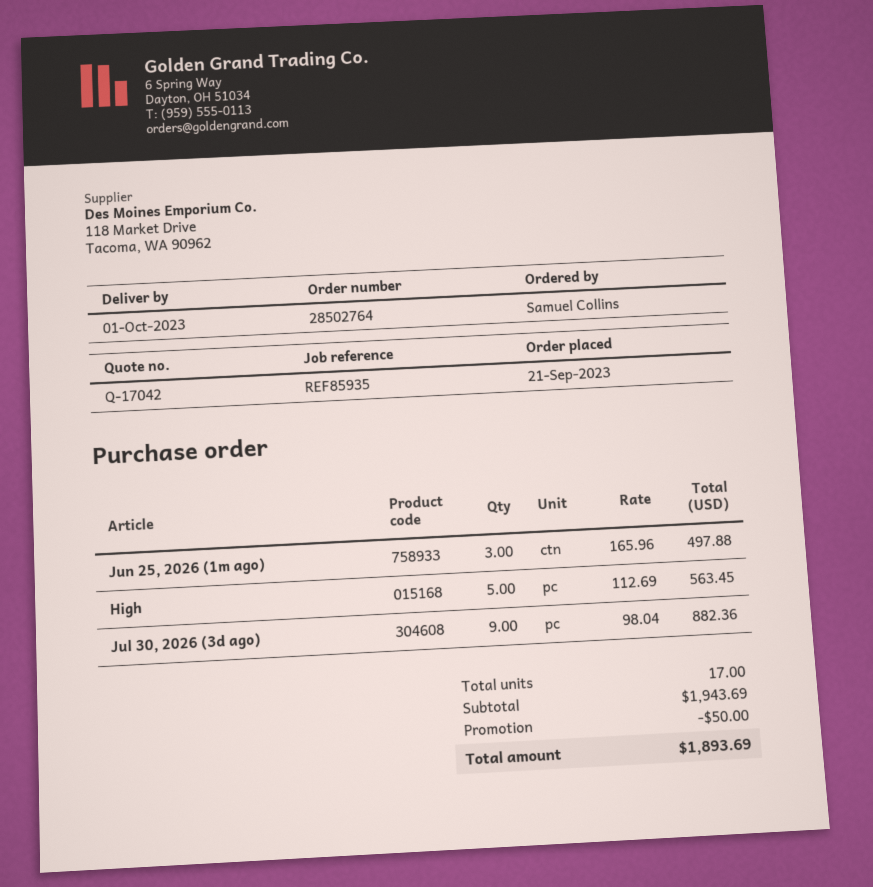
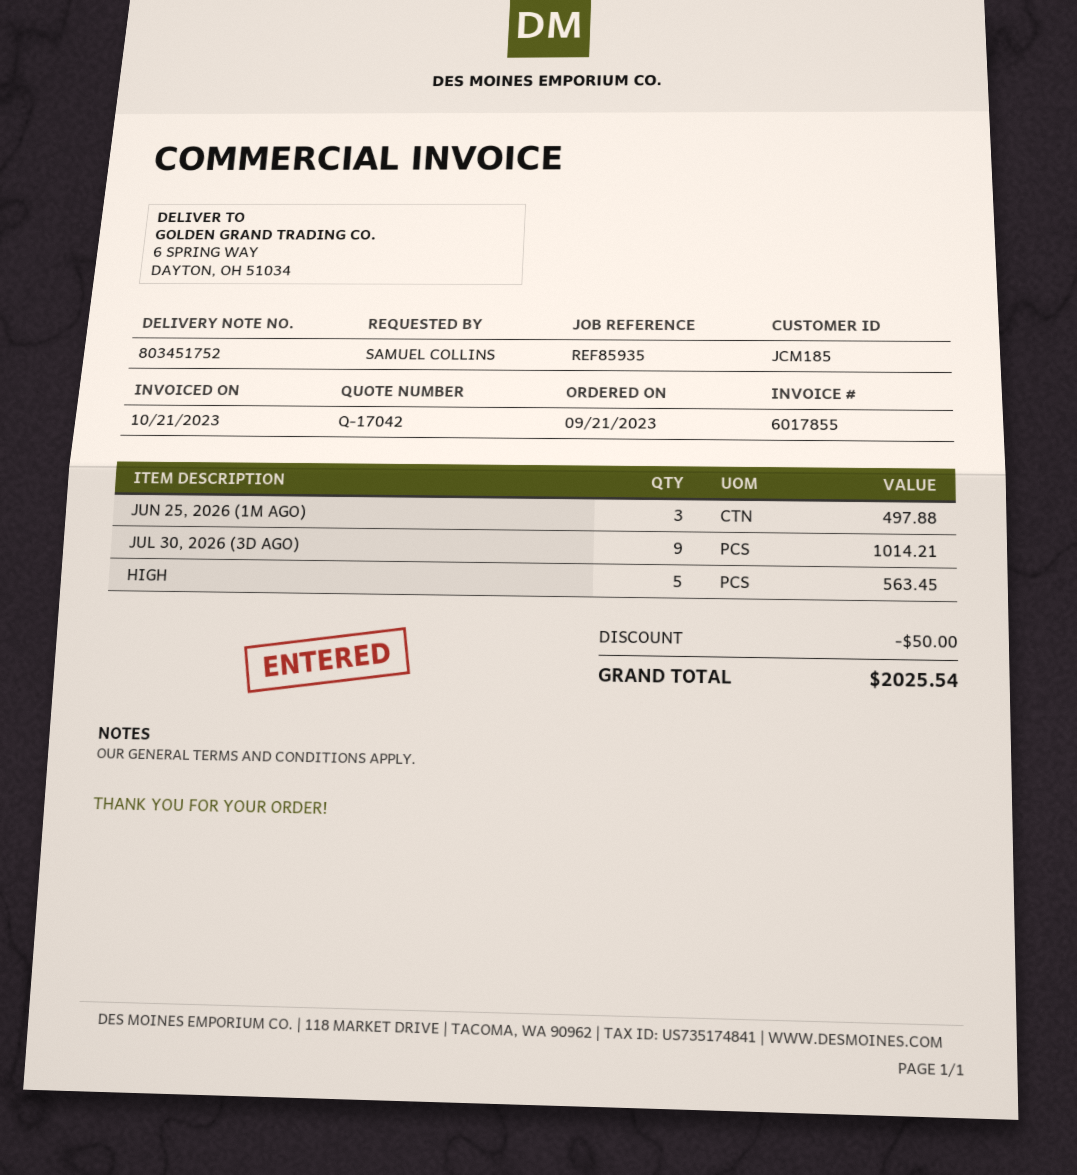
Jul 30, 2026 (3d ago): 9 for 882.36 -> 9 for 1014.21
total: 1893.69 -> 2025.54

